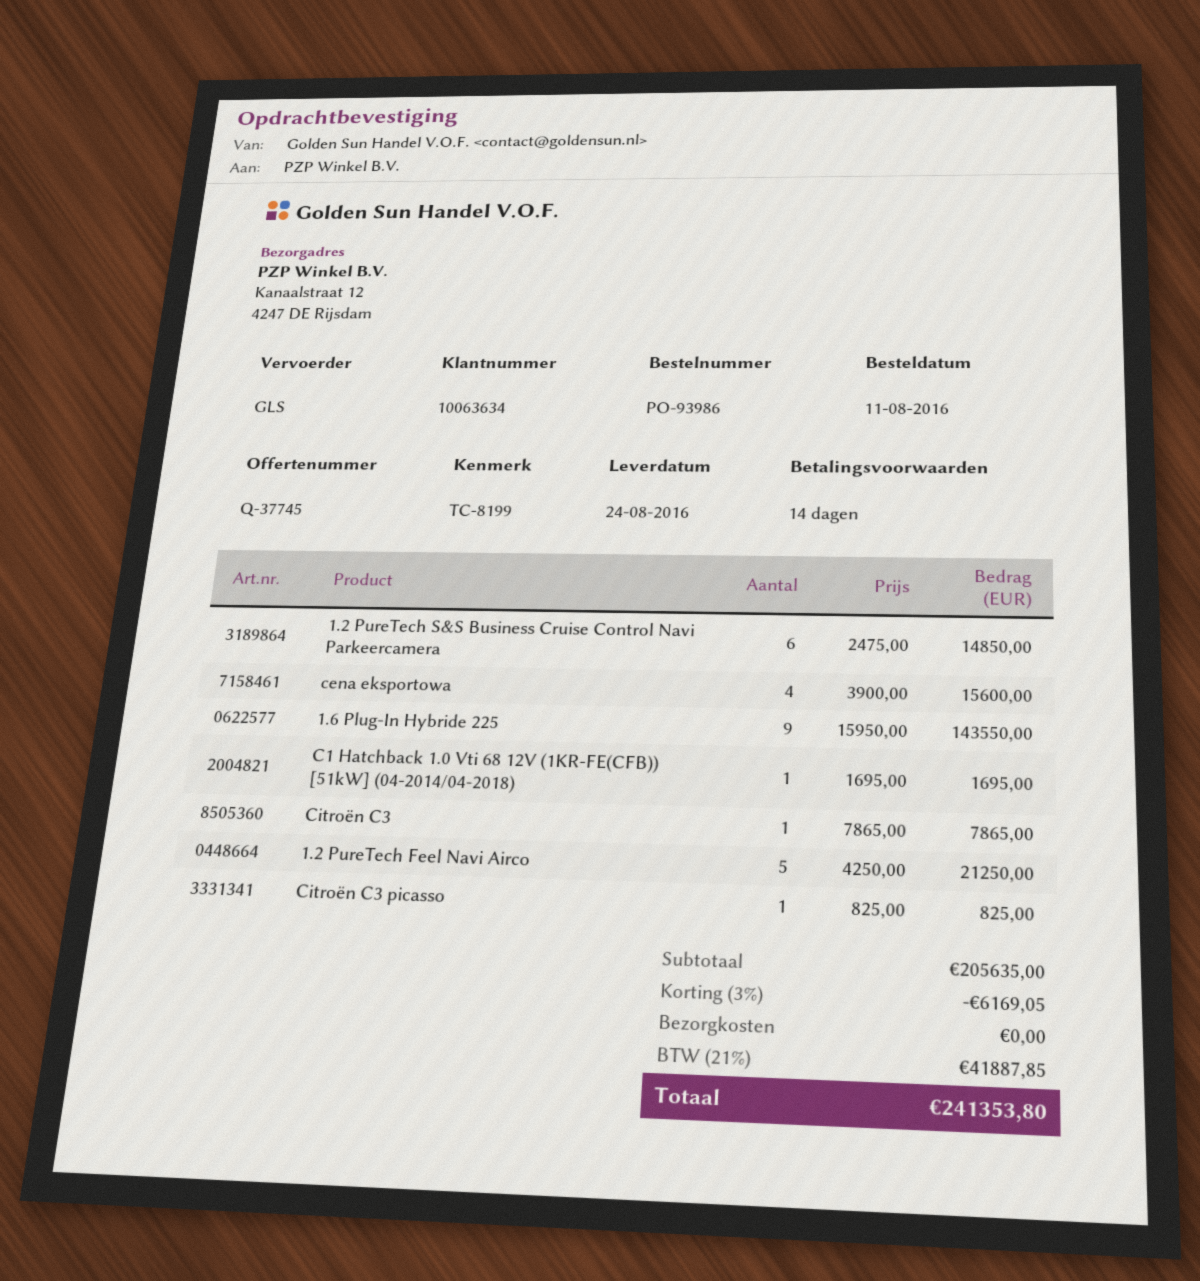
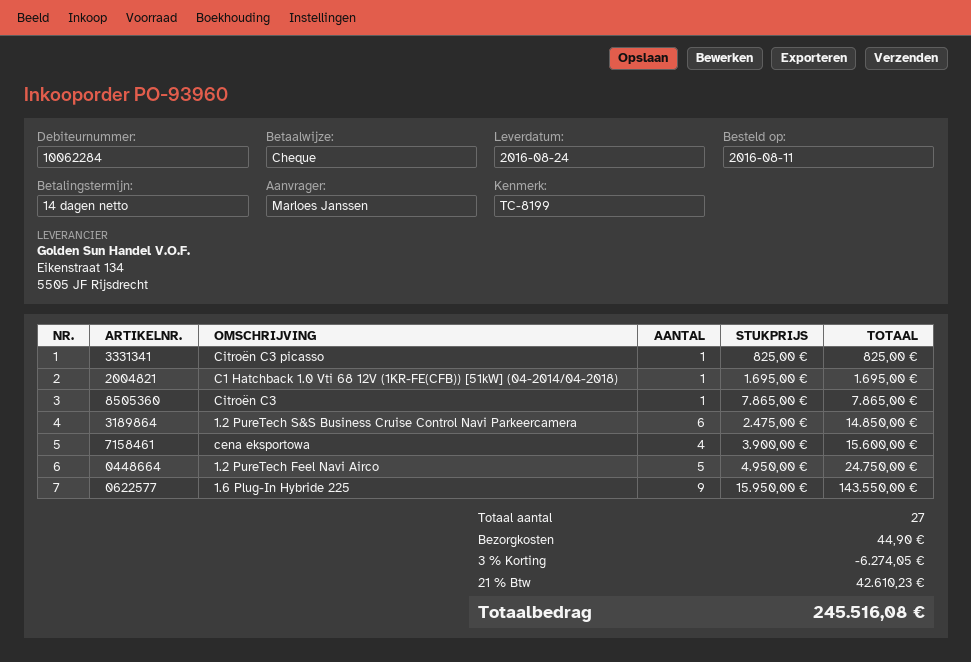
order number: PO-93986 -> PO-93960
customer number: 10063634 -> 10062284
1.2 PureTech Feel Navi Airco: 5 x 4250.00 = 21250.00 -> 5 x 4950.00 = 24750.00
discount: 3% = 6169.05 -> 3% = 6274.05
shipping: 0.00 -> 44.90
tax: 21% = 41887.85 -> 21% = 42610.23
total: 241353.80 -> 245516.08

